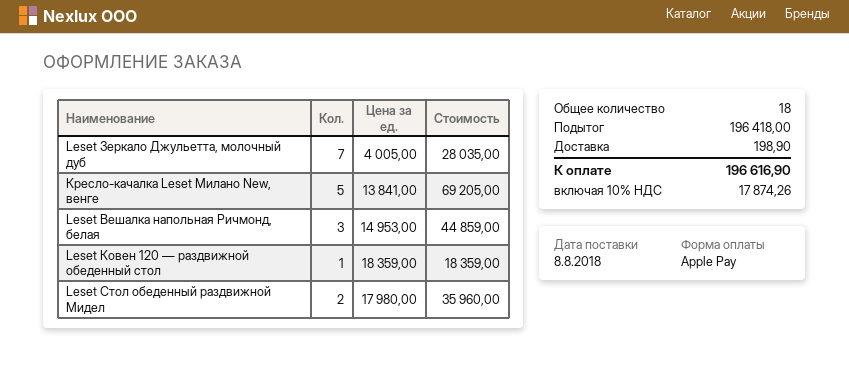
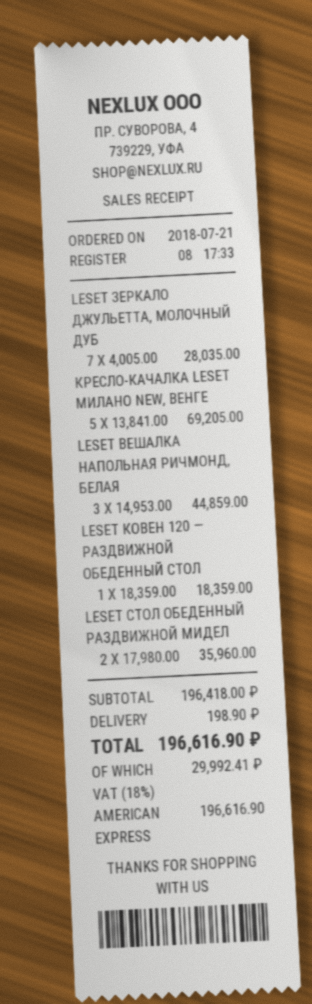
payment method: Apple Pay -> American Express
tax: 10% = 17874.26 -> 18% = 29992.41

